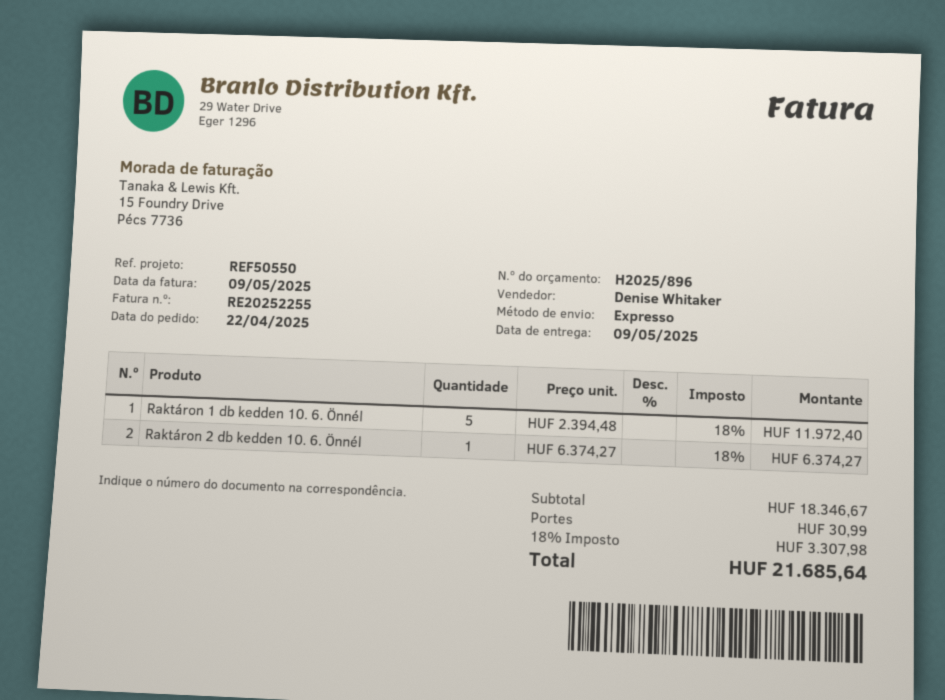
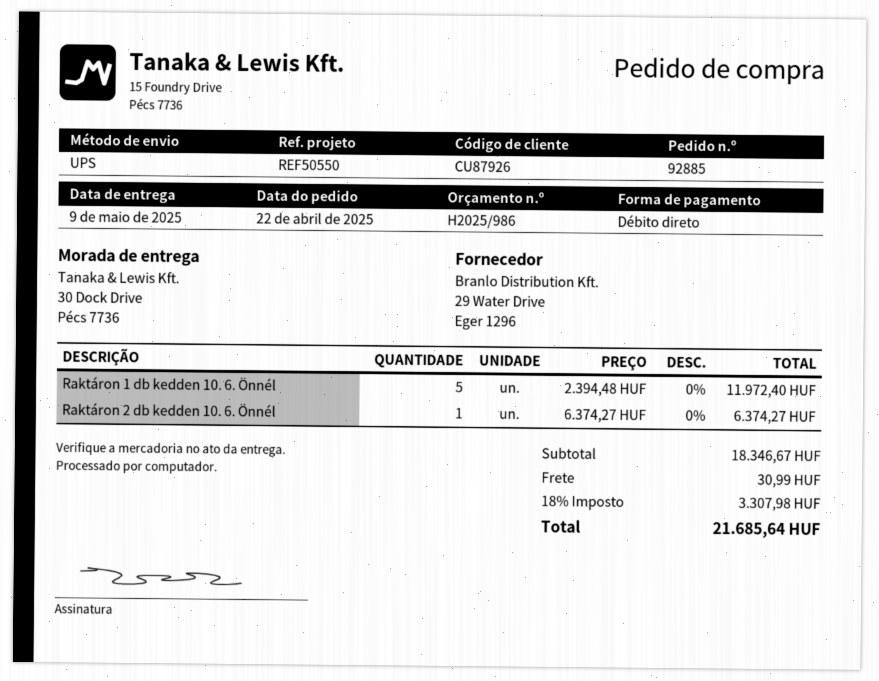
quote number: H2025/896 -> H2025/986
shipping method: express -> UPS

